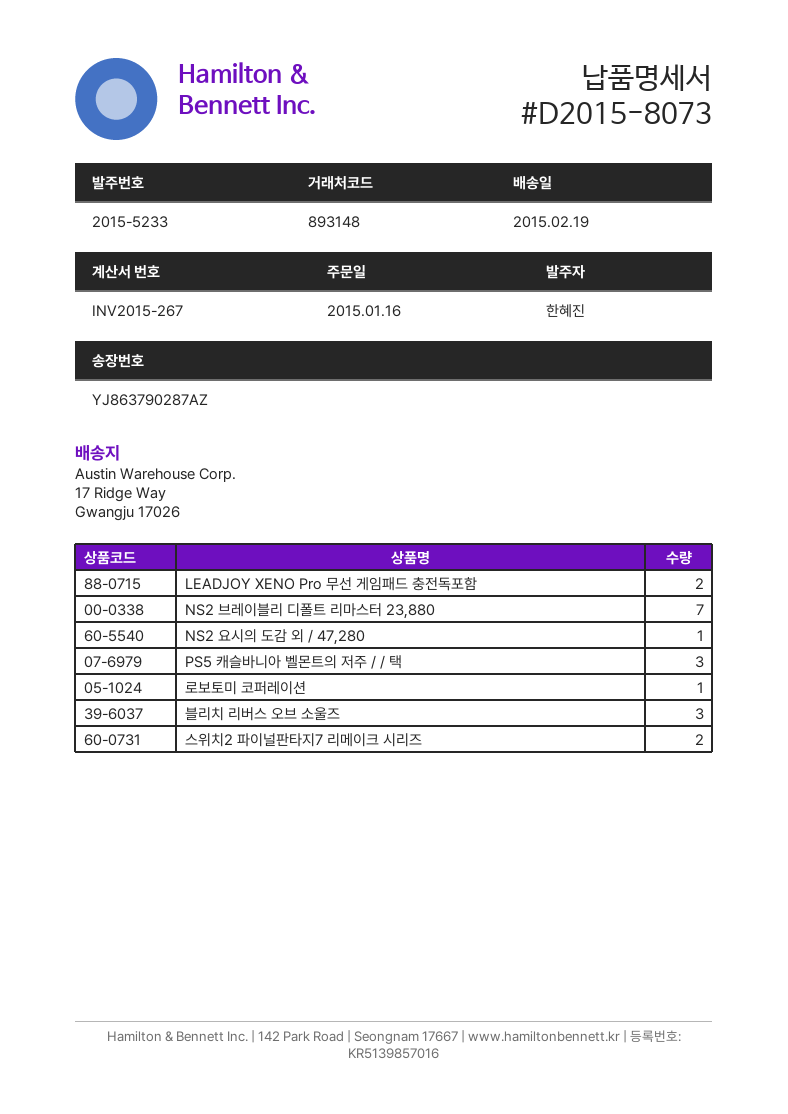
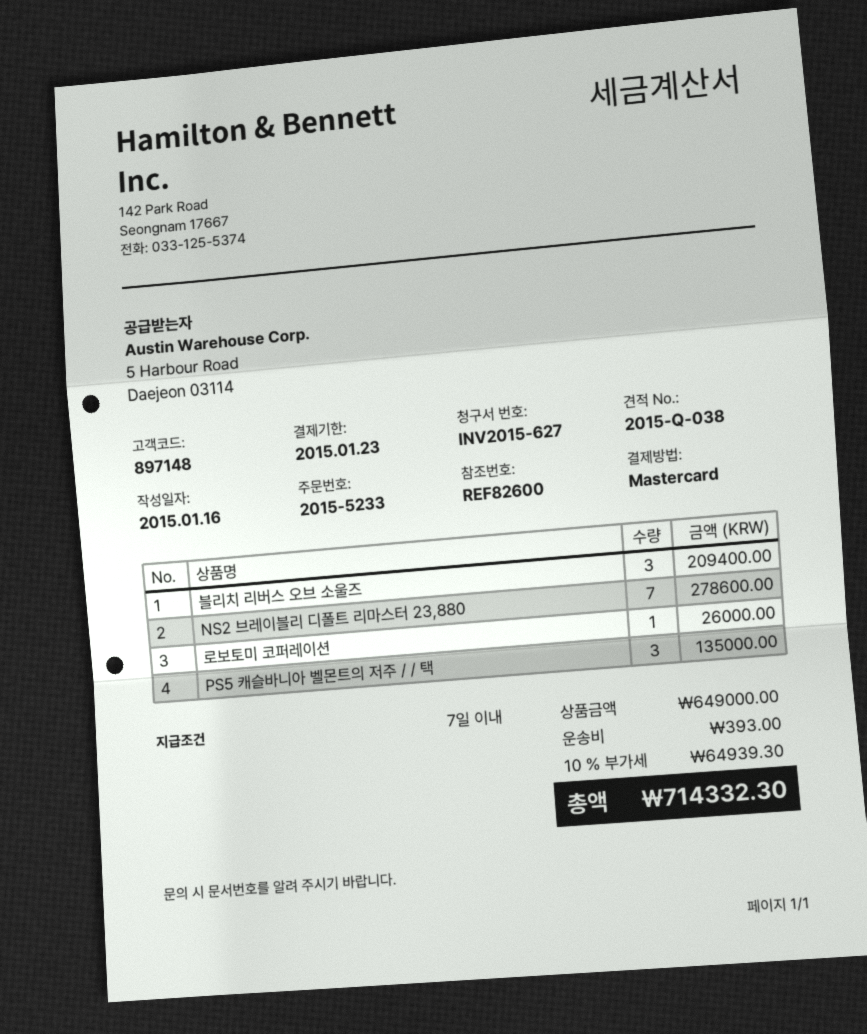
invoice number: INV2015-267 -> INV2015-627
customer number: 893148 -> 897148
LEADJOY XENO Pro 무선 게임패드 충전독포함: 2 -> none
NS2 요시의 도감 외 / 47,280: 1 -> none
스위치2 파이널판타지7 리메이크 시리즈: 2 -> none

